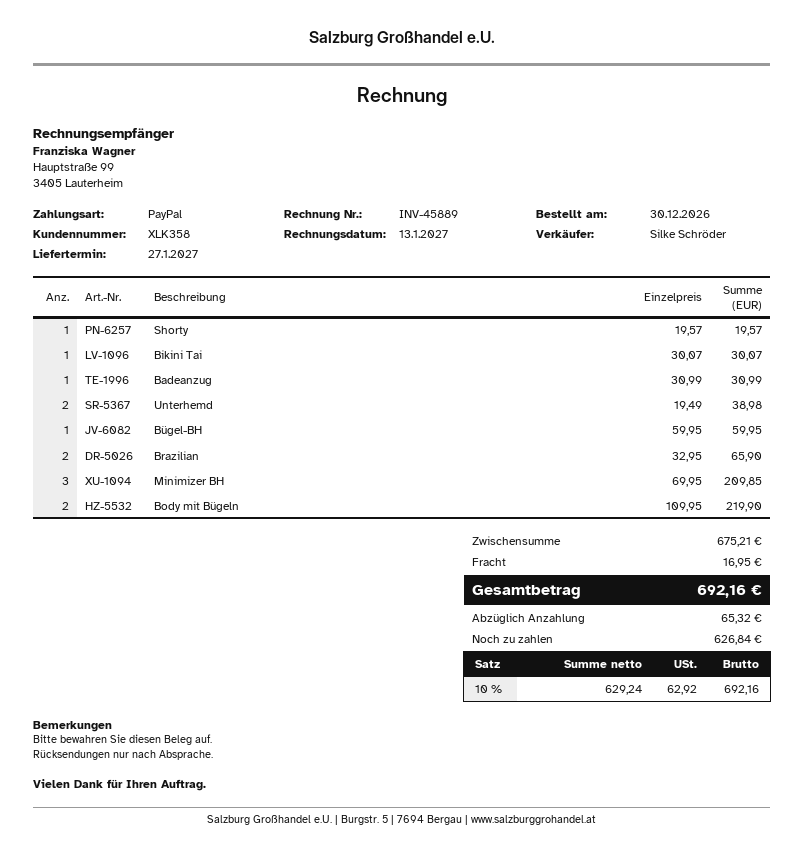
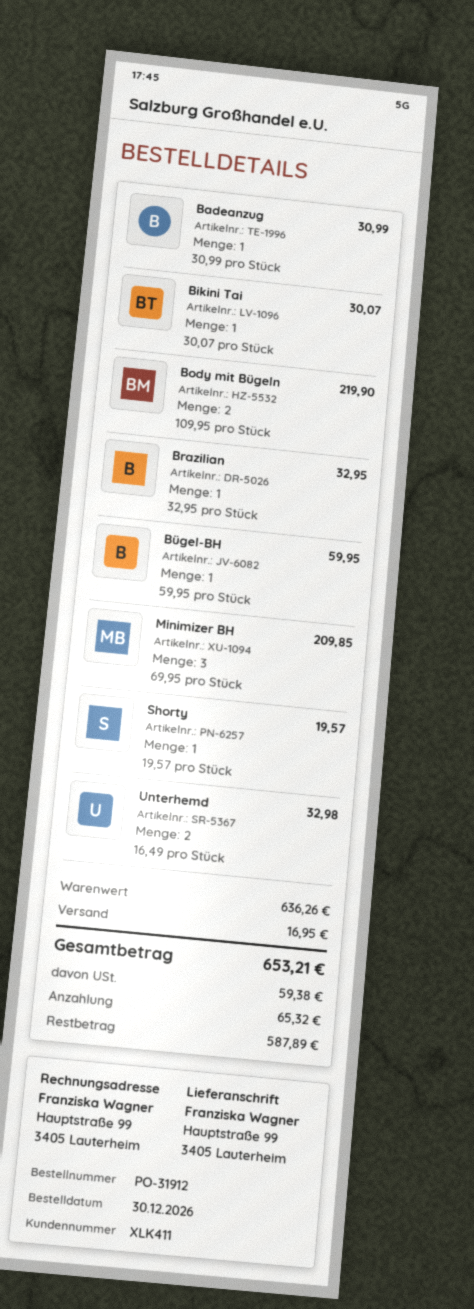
customer number: XLK358 -> XLK411
Unterhemd: 2 x 19.49 = 38.98 -> 2 x 16.49 = 32.98
Brazilian: 2 x 32.95 = 65.90 -> 1 x 32.95 = 32.95
subtotal: 675.21 -> 636.26
tax: 62.92 -> 59.38
total: 692.16 -> 653.21
balance: 626.84 -> 587.89

